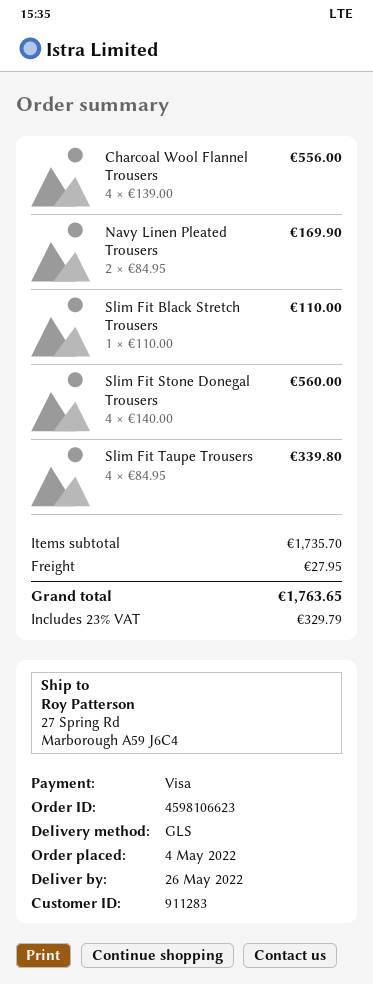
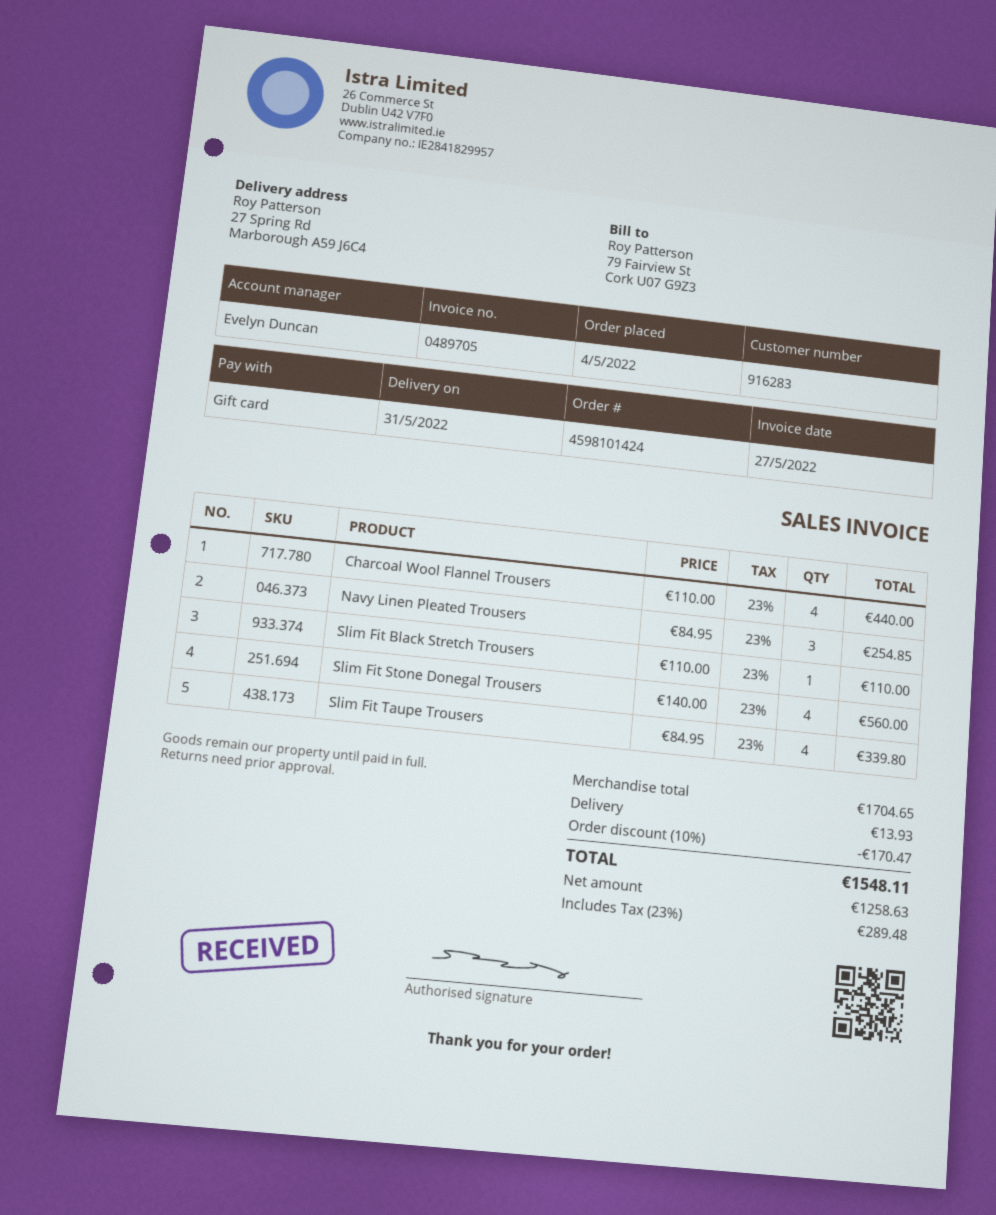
order number: 4598106623 -> 4598101424
delivery date: 2022-05-26 -> 2022-05-31
customer number: 911283 -> 916283
payment method: Visa -> gift card
Charcoal Wool Flannel Trousers: 4 x 139.00 = 556.00 -> 4 x 110.00 = 440.00
Navy Linen Pleated Trousers: 2 x 84.95 = 169.90 -> 3 x 84.95 = 254.85
subtotal: 1735.70 -> 1704.65
discount: none -> 10% = 170.47
shipping: 27.95 -> 13.93
tax: 23% = 329.79 -> 23% = 289.48
total: 1763.65 -> 1548.11

